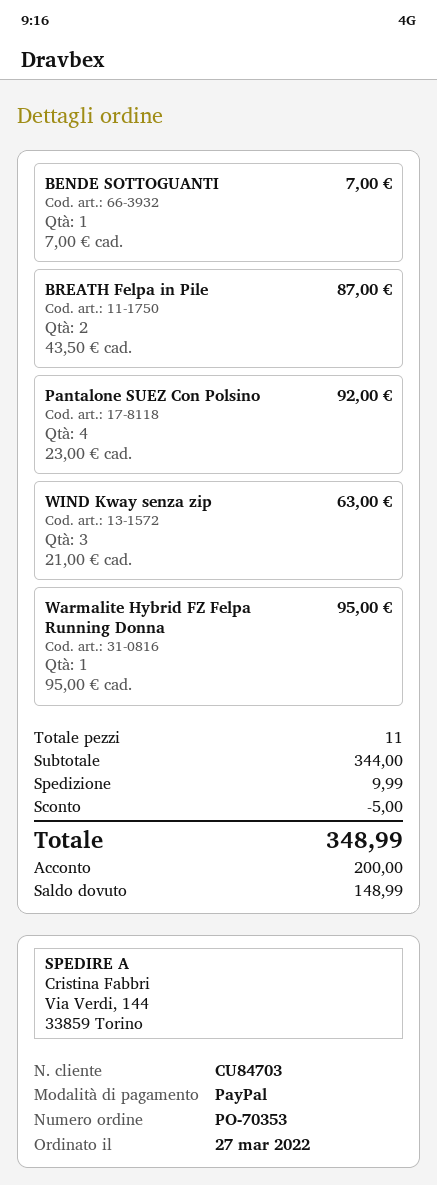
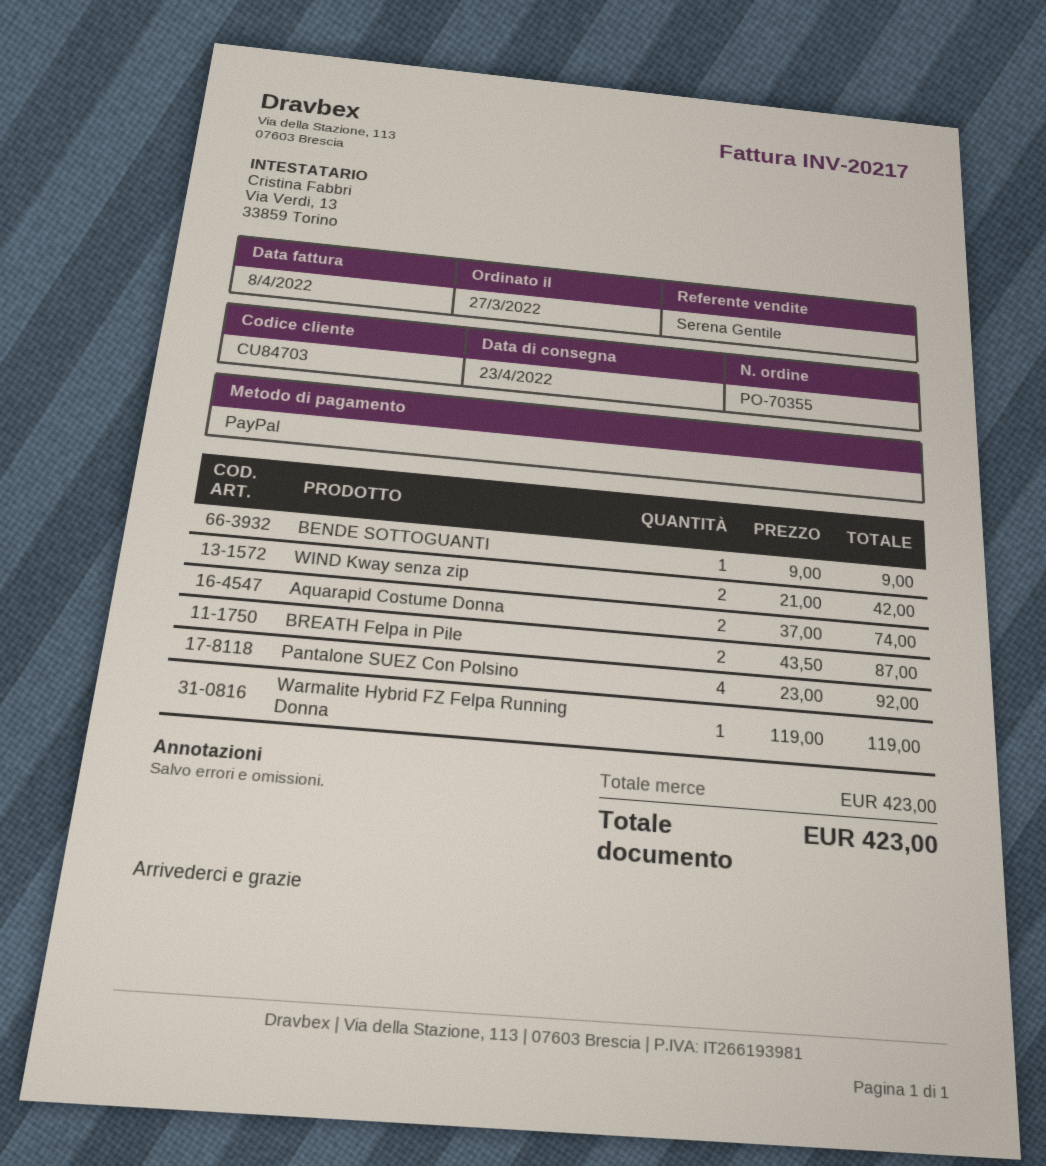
order number: PO-70353 -> PO-70355
BENDE SOTTOGUANTI: 1 x 7.00 = 7.00 -> 1 x 9.00 = 9.00
WIND Kway senza zip: 3 x 21.00 = 63.00 -> 2 x 21.00 = 42.00
Warmalite Hybrid FZ Felpa Running Donna: 1 x 95.00 = 95.00 -> 1 x 119.00 = 119.00
Aquarapid Costume Donna: none -> 2 x 37.00 = 74.00
subtotal: 344.00 -> 423.00
discount: 5.00 -> none
shipping: 9.99 -> none
total: 348.99 -> 423.00

